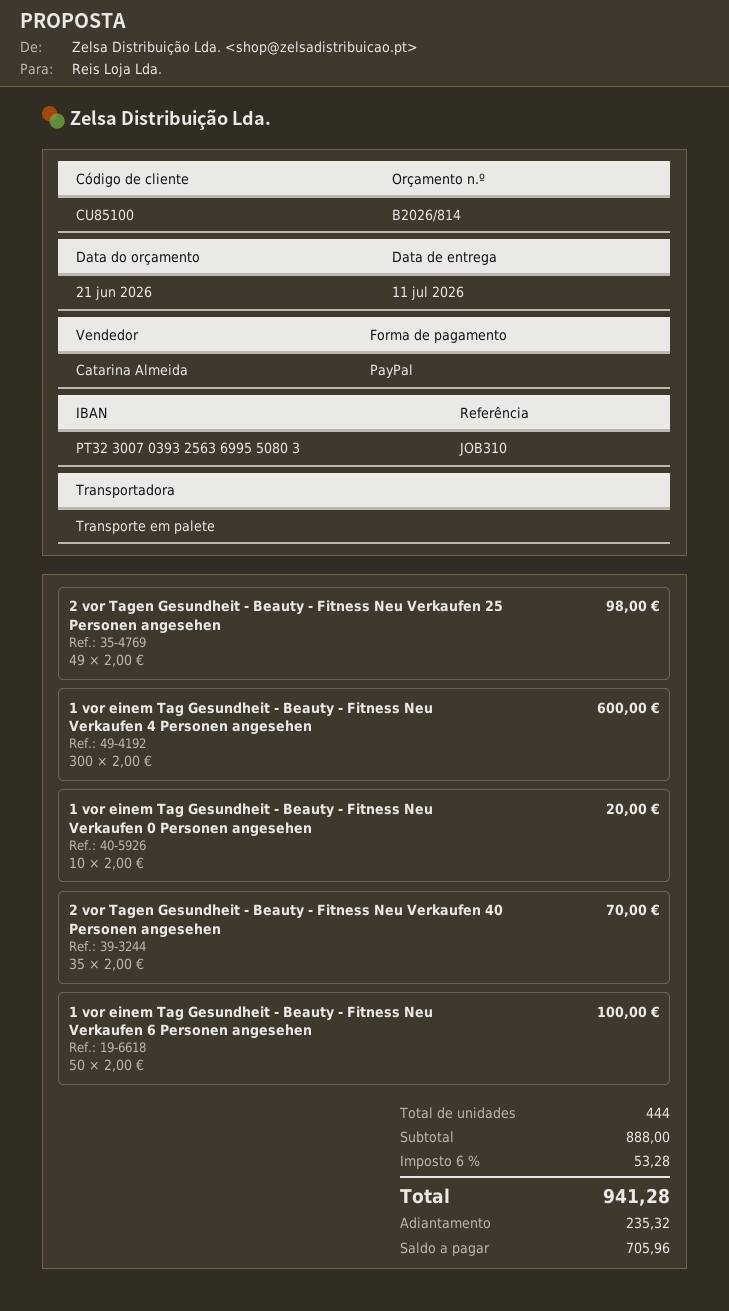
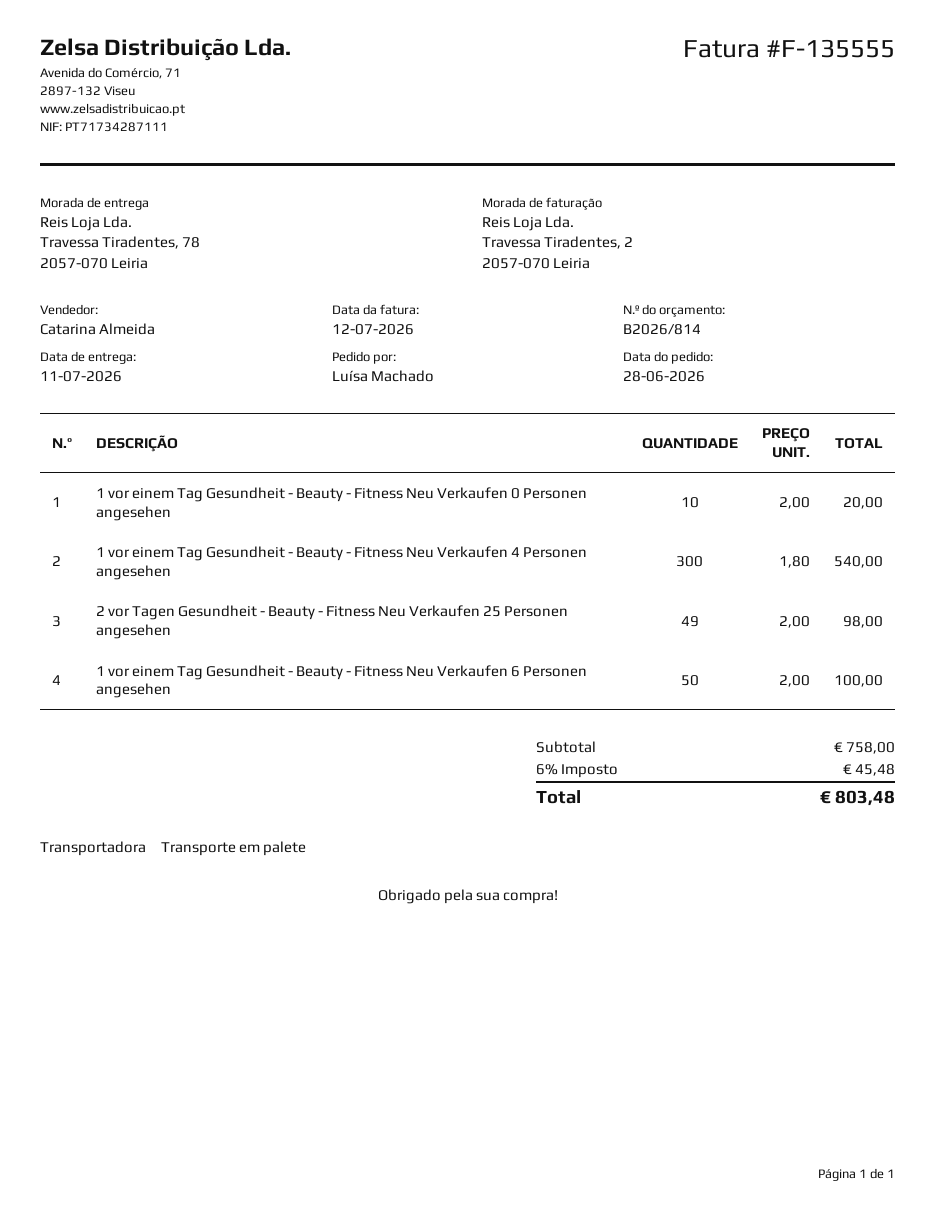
1 vor einem Tag Gesundheit - Beauty - Fitness Neu Verkaufen 4 Personen angesehen: 300 x 2.00 = 600.00 -> 300 x 1.80 = 540.00
2 vor Tagen Gesundheit - Beauty - Fitness Neu Verkaufen 40 Personen angesehen: 35 x 2.00 = 70.00 -> none
subtotal: 888.00 -> 758.00
tax: 6% = 53.28 -> 6% = 45.48
total: 941.28 -> 803.48

